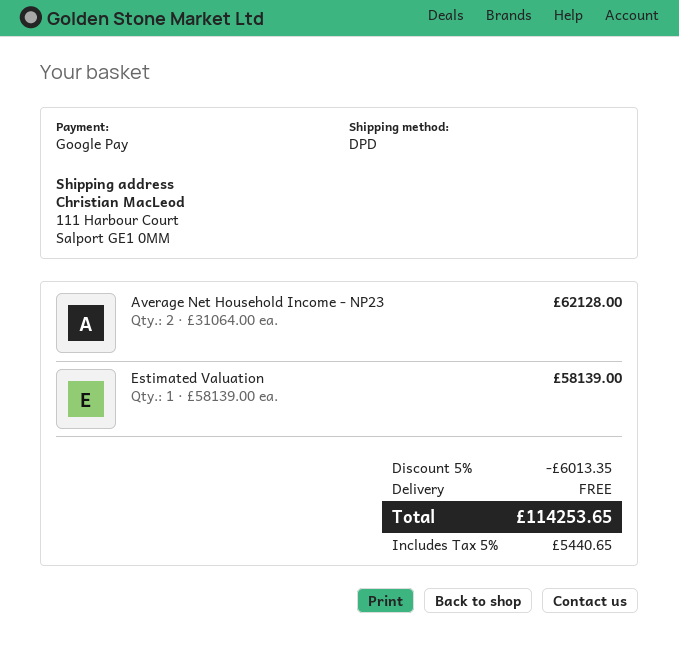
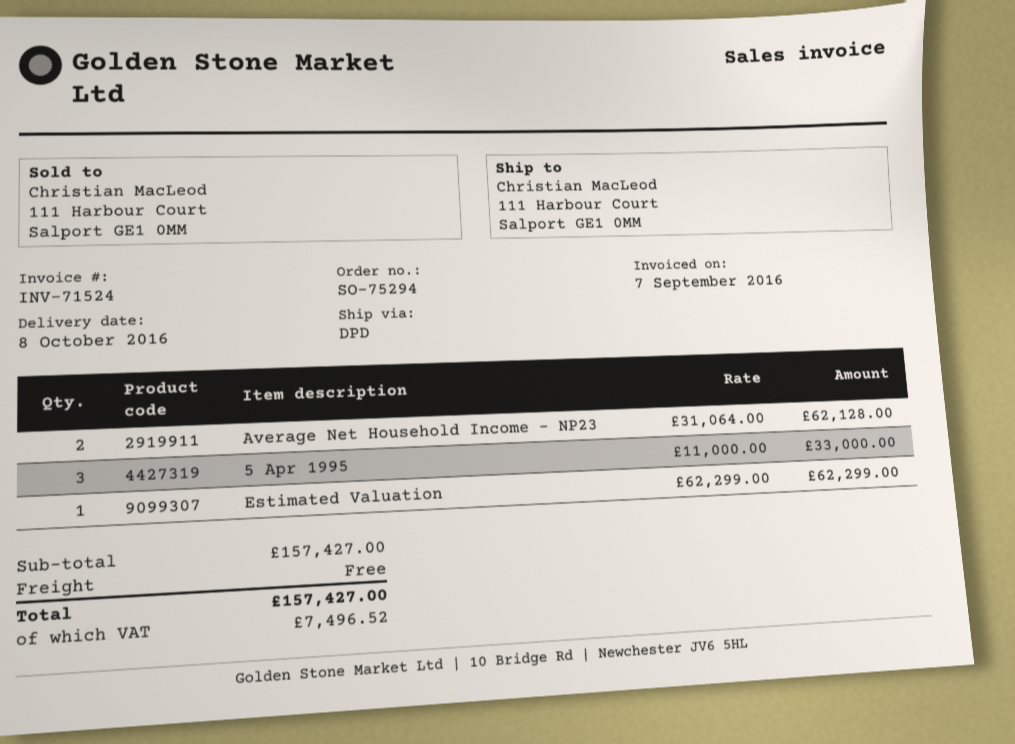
Estimated Valuation: 1 x 58139.00 = 58139.00 -> 1 x 62299.00 = 62299.00
5 Apr 1995: none -> 3 x 11000.00 = 33000.00
discount: 5% = 6013.35 -> none
tax: 5440.65 -> 7496.52
total: 114253.65 -> 157427.00

